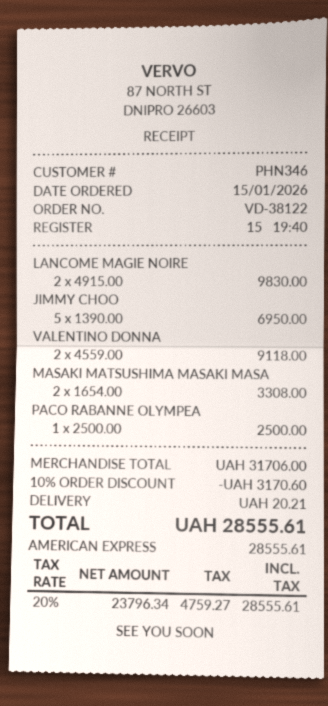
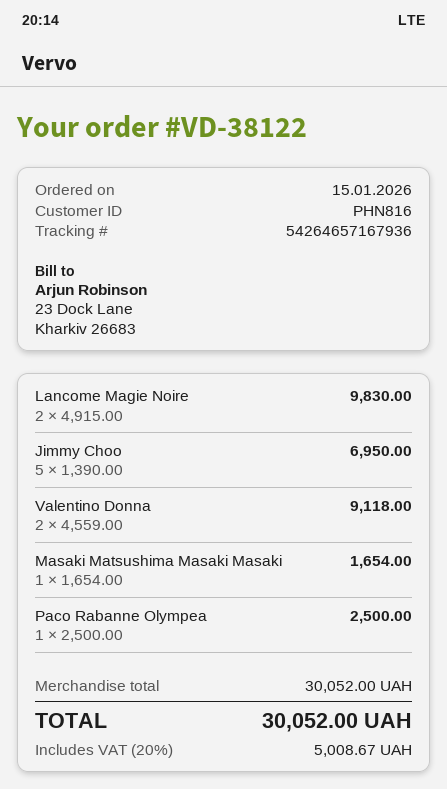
customer number: PHN346 -> PHN816
MASAKI MATSUSHIMA MASAKI MASA: 2 x 1654.00 = 3308.00 -> 1 x 1654.00 = 1654.00
subtotal: 31706.00 -> 30052.00
discount: 10% = 3170.60 -> none
shipping: 20.21 -> none
tax: 20% = 4759.27 -> 20% = 5008.67
total: 28555.61 -> 30052.00

